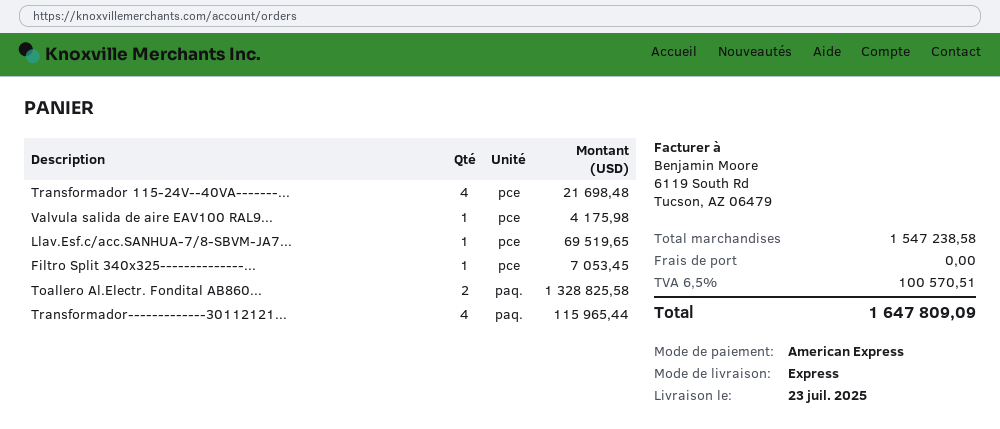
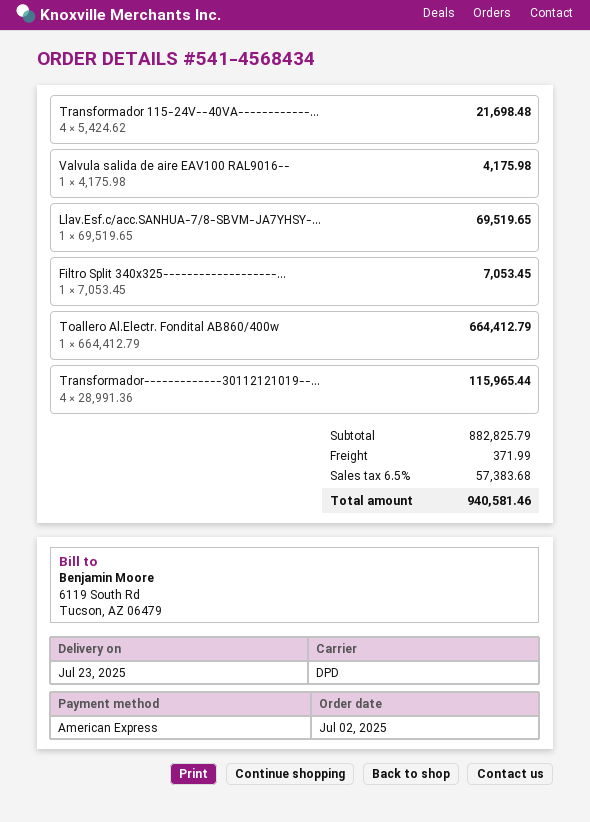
shipping method: express -> DPD
Toallero Al.Electr. Fondital AB860...: 2 for 1328825.58 -> 1 for 664412.79
subtotal: 1547238.58 -> 882825.79
shipping: 0.00 -> 371.99
tax: 6.5% = 100570.51 -> 6.5% = 57383.68
total: 1647809.09 -> 940581.46

